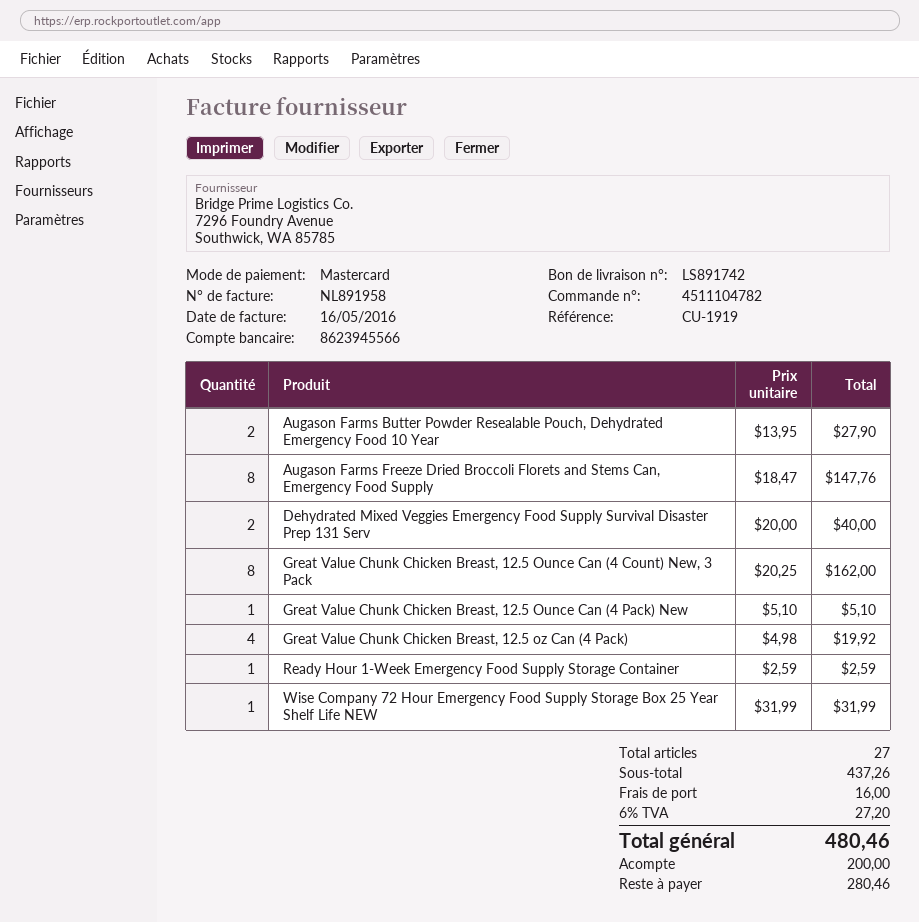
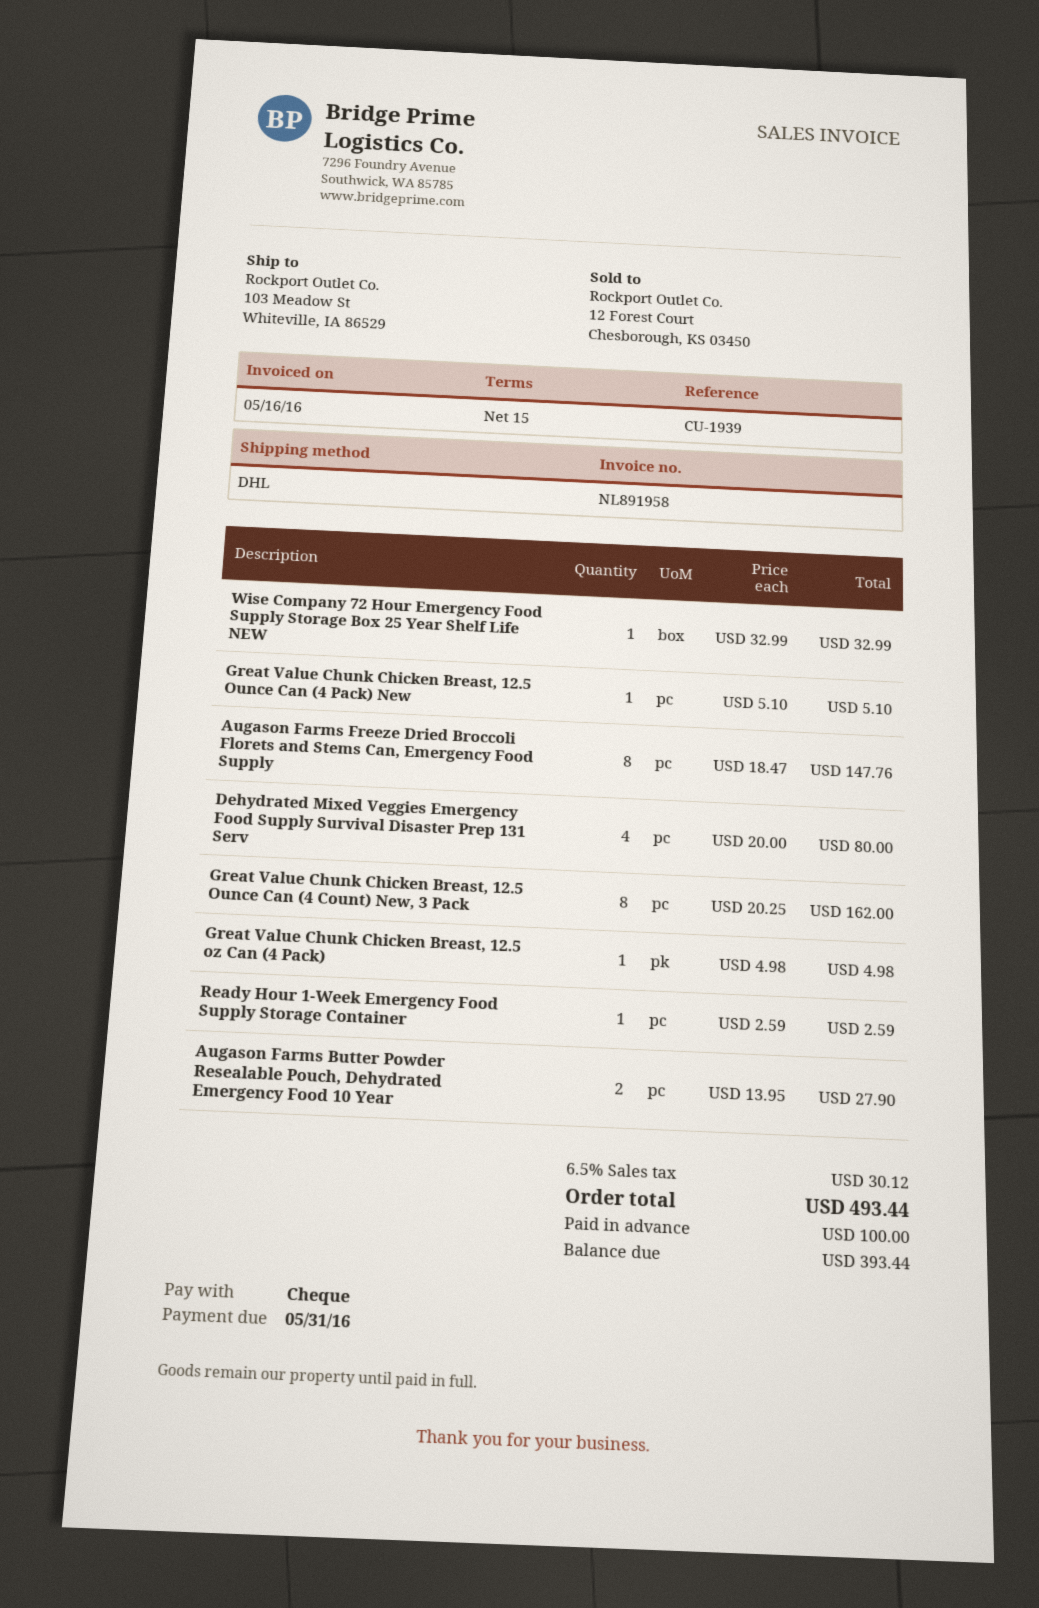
reference: CU-1919 -> CU-1939
payment method: Mastercard -> cheque
Dehydrated Mixed Veggies Emergency Food Supply Survival Disaster Prep 131 Serv: 2 x 20.00 = 40.00 -> 4 x 20.00 = 80.00
Great Value Chunk Chicken Breast, 12.5 oz Can (4 Pack): 4 x 4.98 = 19.92 -> 1 x 4.98 = 4.98
Wise Company 72 Hour Emergency Food Supply Storage Box 25 Year Shelf Life NEW: 1 x 31.99 = 31.99 -> 1 x 32.99 = 32.99
shipping: 16.00 -> none
tax: 6% = 27.20 -> 6.5% = 30.12
total: 480.46 -> 493.44
deposit: 200.00 -> 100.00
balance: 280.46 -> 393.44

